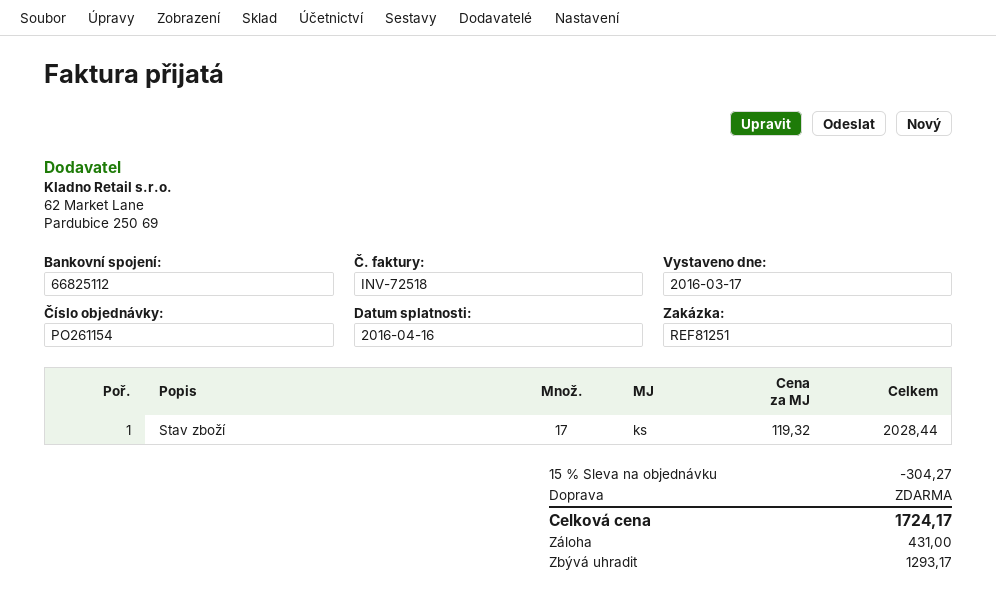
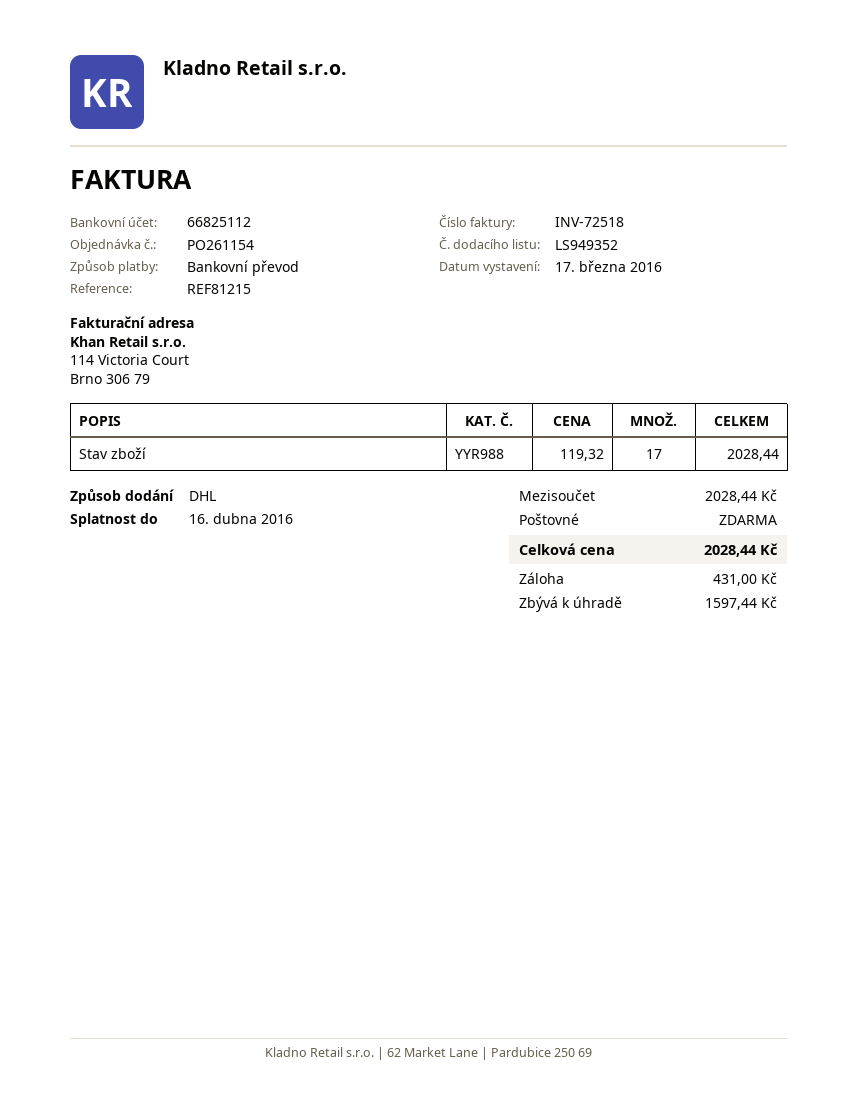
reference: REF81251 -> REF81215
discount: 15% = 304.27 -> none
total: 1724.17 -> 2028.44
balance: 1293.17 -> 1597.44

